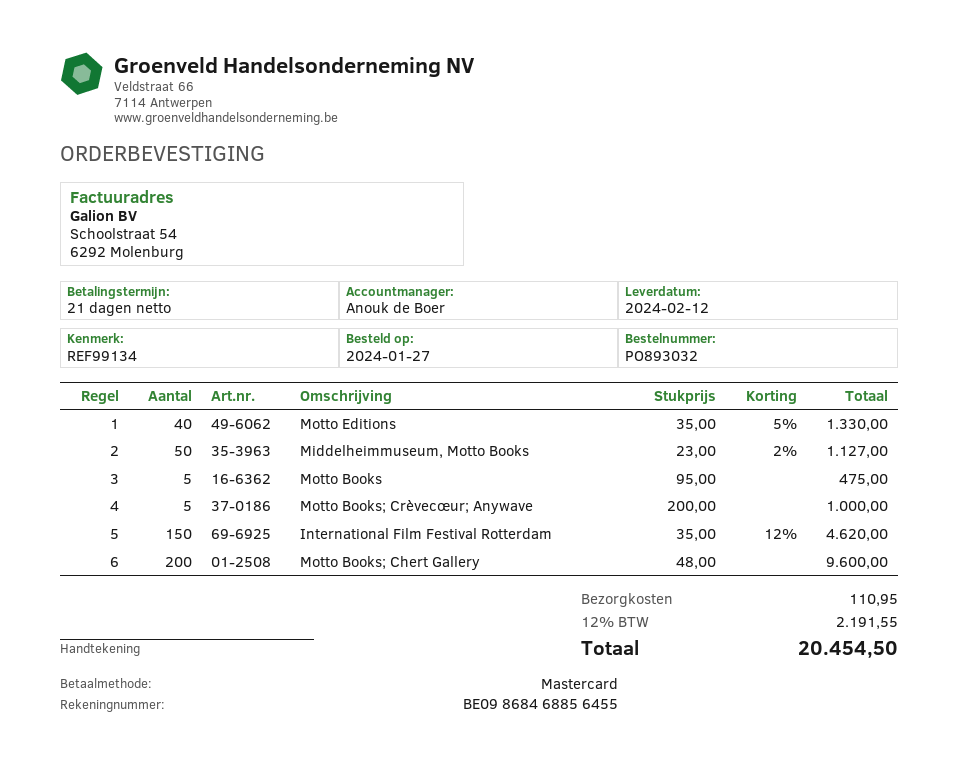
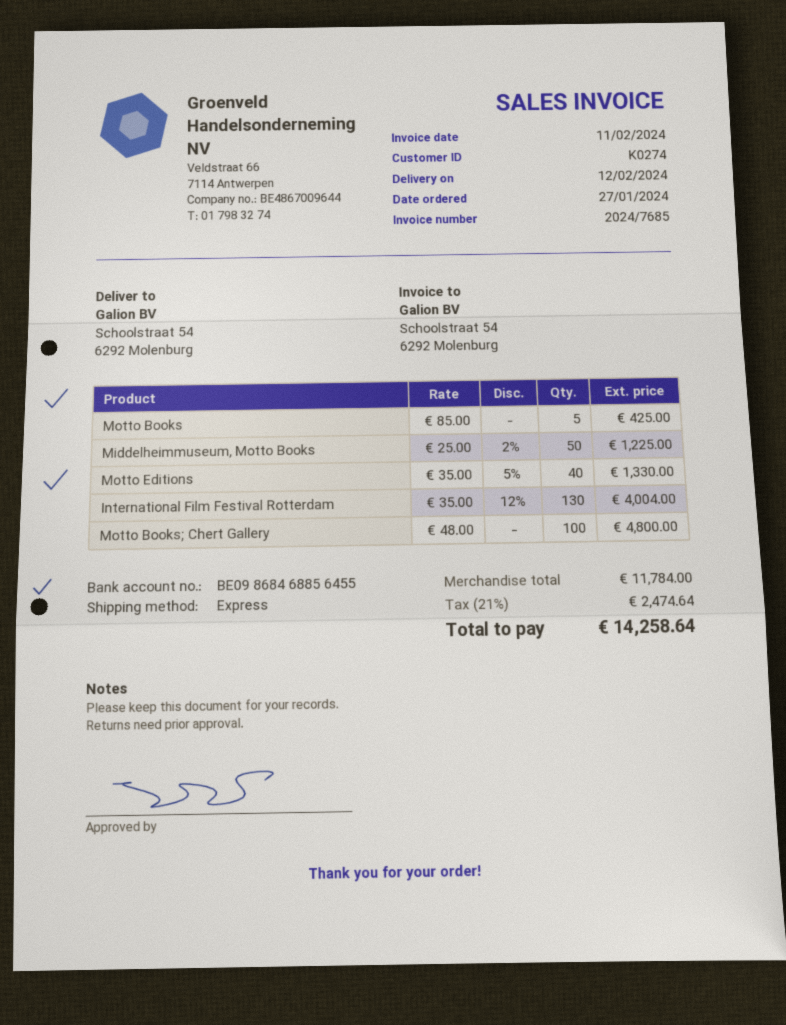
Middelheimmuseum, Motto Books: 50 x 23.00 - 2% = 1127.00 -> 50 x 25.00 - 2% = 1225.00
Motto Books: 5 x 95.00 = 475.00 -> 5 x 85.00 = 425.00
Motto Books; Crèvecœur; Anywave: 5 x 200.00 = 1000.00 -> none
International Film Festival Rotterdam: 150 x 35.00 - 12% = 4620.00 -> 130 x 35.00 - 12% = 4004.00
Motto Books; Chert Gallery: 200 x 48.00 = 9600.00 -> 100 x 48.00 = 4800.00
shipping: 110.95 -> none
tax: 12% = 2191.55 -> 21% = 2474.64
total: 20454.50 -> 14258.64

